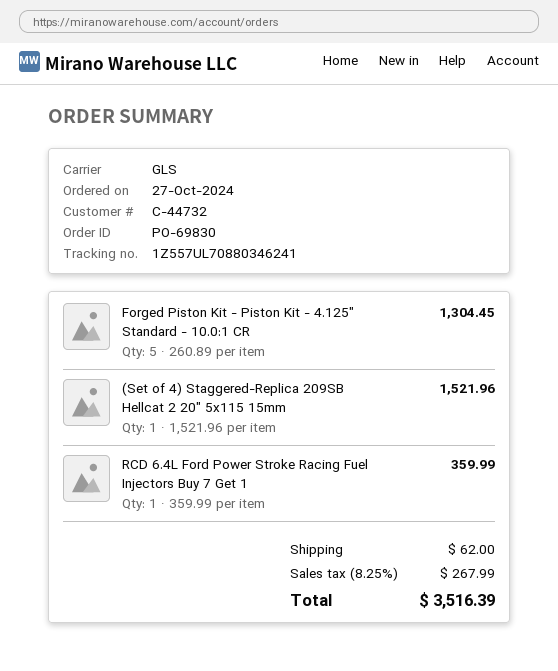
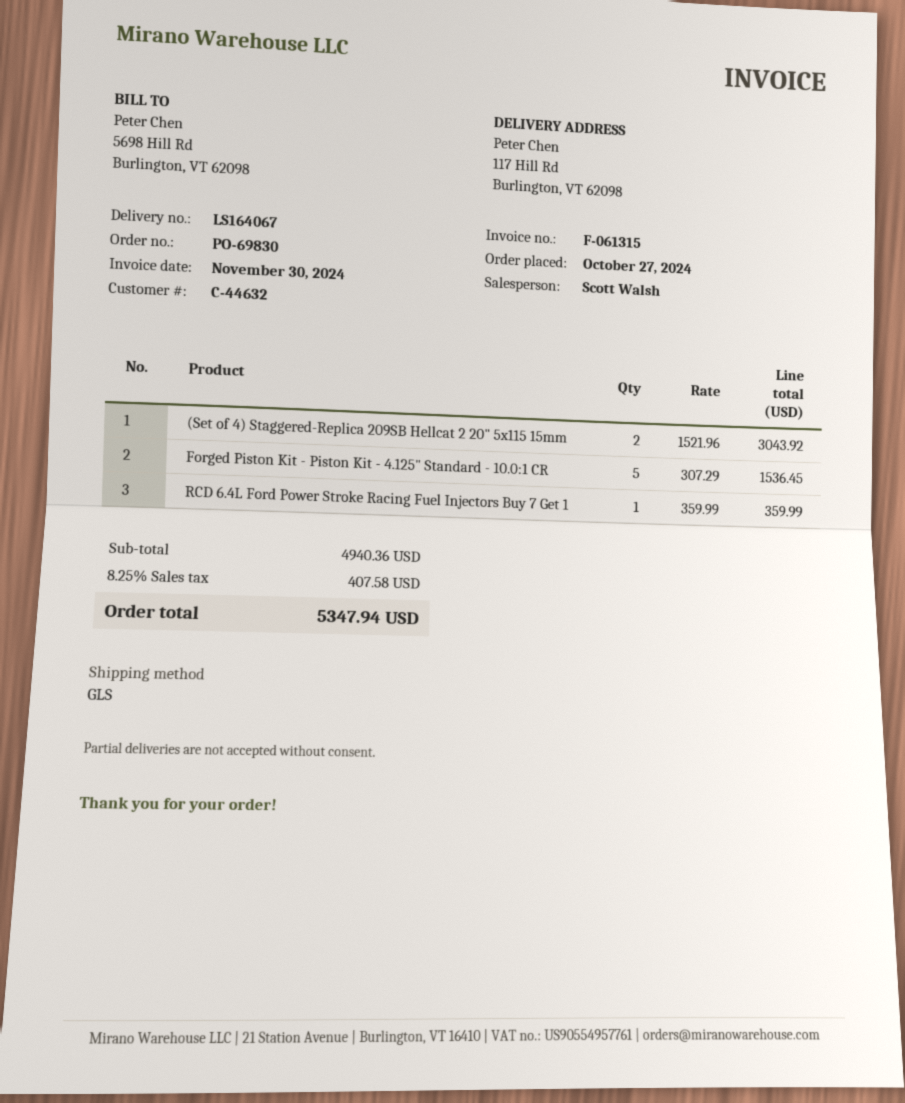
customer number: C-44732 -> C-44632
Forged Piston Kit - Piston Kit - 4.125" Standard - 10.0:1 CR: 5 x 260.89 = 1304.45 -> 5 x 307.29 = 1536.45
(Set of 4) Staggered-Replica 209SB Hellcat 2 20" 5x115 15mm: 1 x 1521.96 = 1521.96 -> 2 x 1521.96 = 3043.92
shipping: 62.00 -> none
tax: 8.25% = 267.99 -> 8.25% = 407.58
total: 3516.39 -> 5347.94

